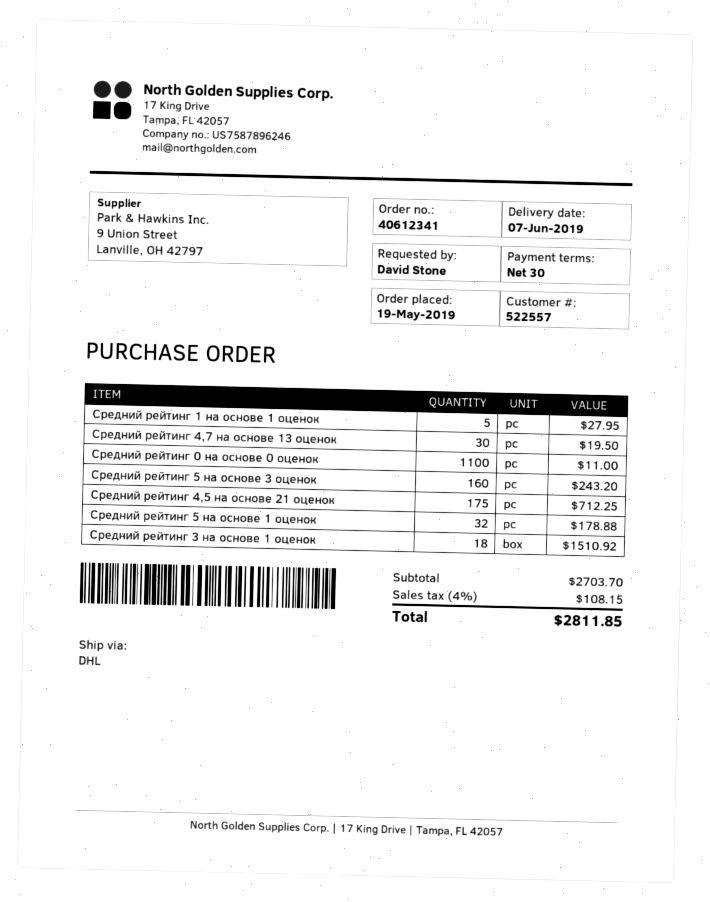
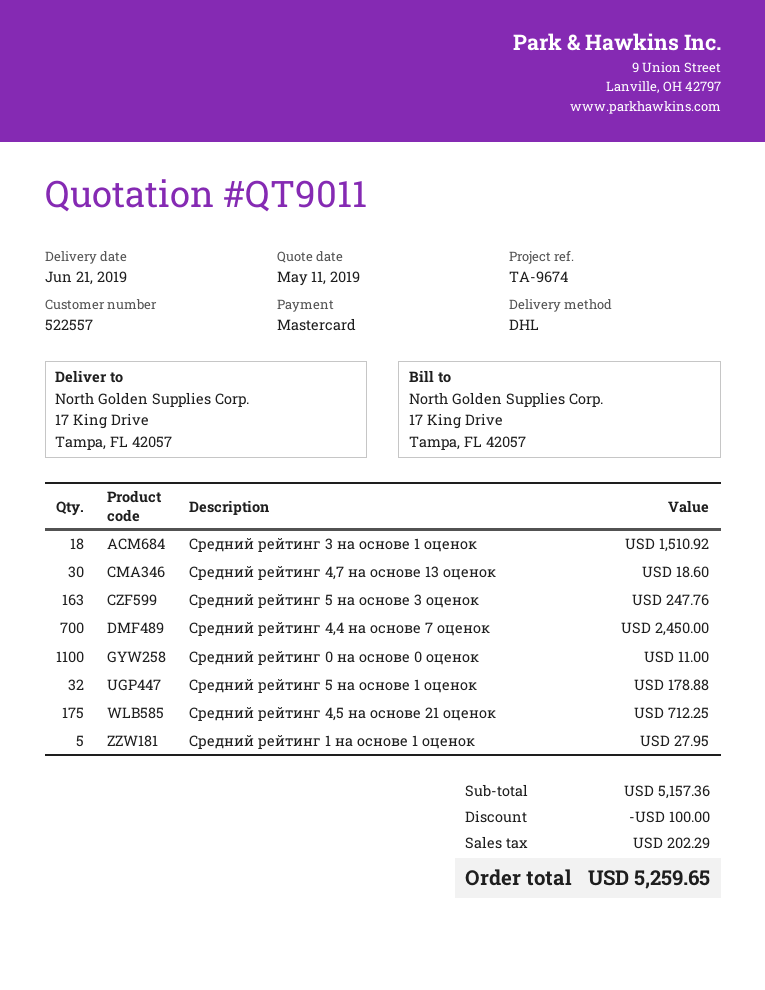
delivery date: 2019-06-07 -> 2019-06-21
Средний рейтинг 4,7 на основе 13 оценок: 30 for 19.50 -> 30 for 18.60
Средний рейтинг 5 на основе 3 оценок: 160 for 243.20 -> 163 for 247.76
Средний рейтинг 4,4 на основе 7 оценок: none -> 700 for 2450.00
subtotal: 2703.70 -> 5157.36
discount: none -> 100.00
tax: 108.15 -> 202.29
total: 2811.85 -> 5259.65

